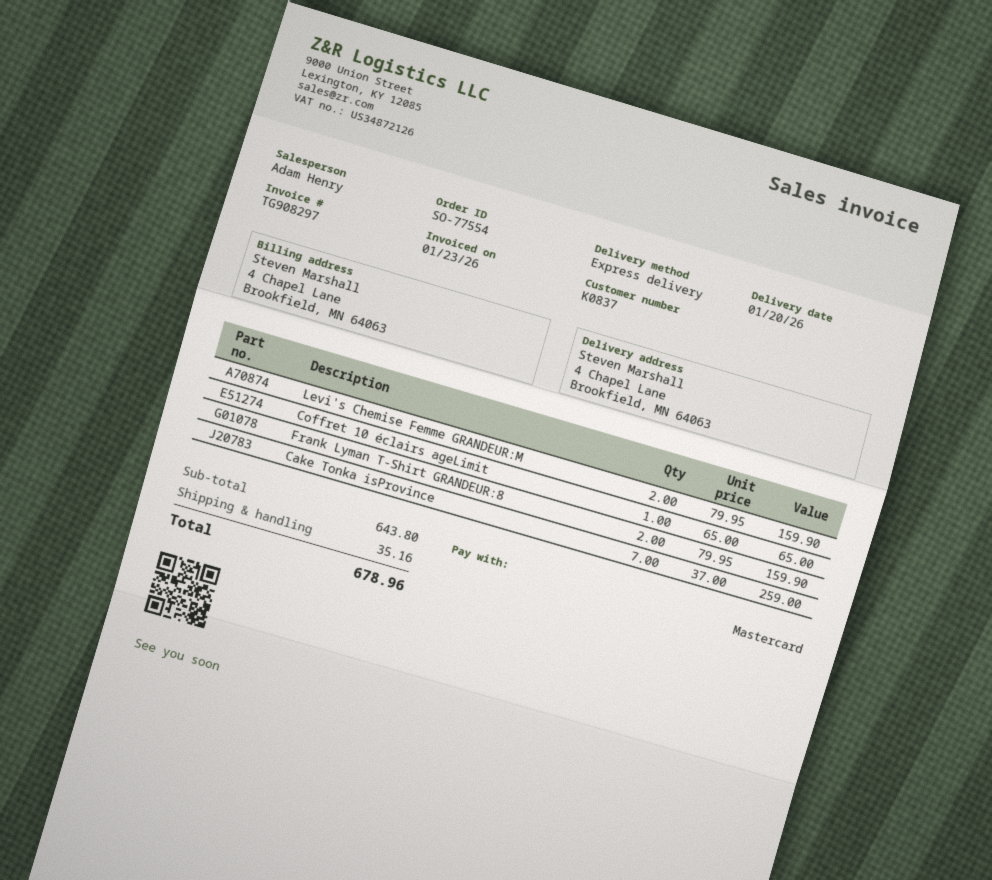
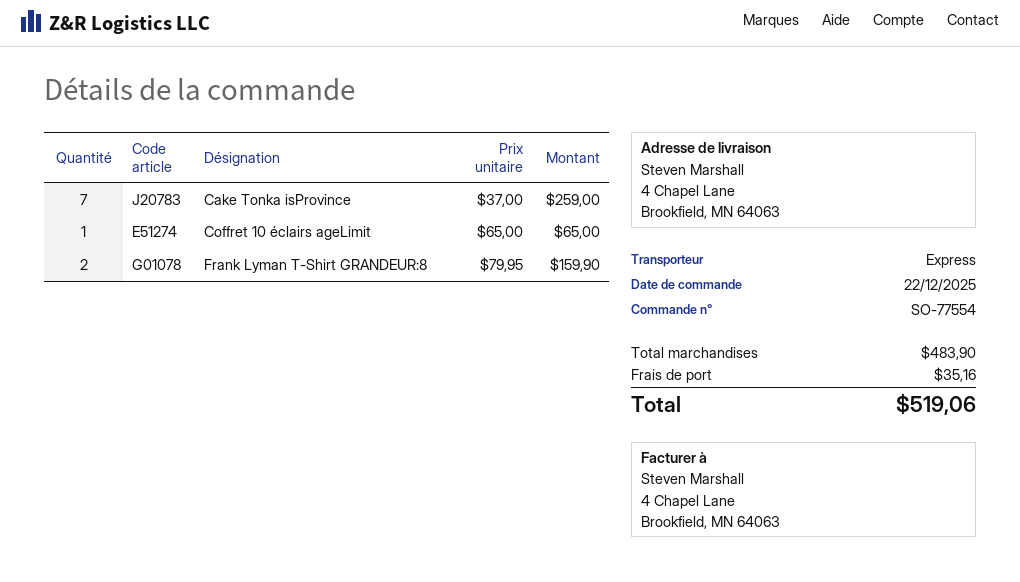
Levi's Chemise Femme GRANDEUR:M: 2 x 79.95 = 159.90 -> none
subtotal: 643.80 -> 483.90
total: 678.96 -> 519.06

